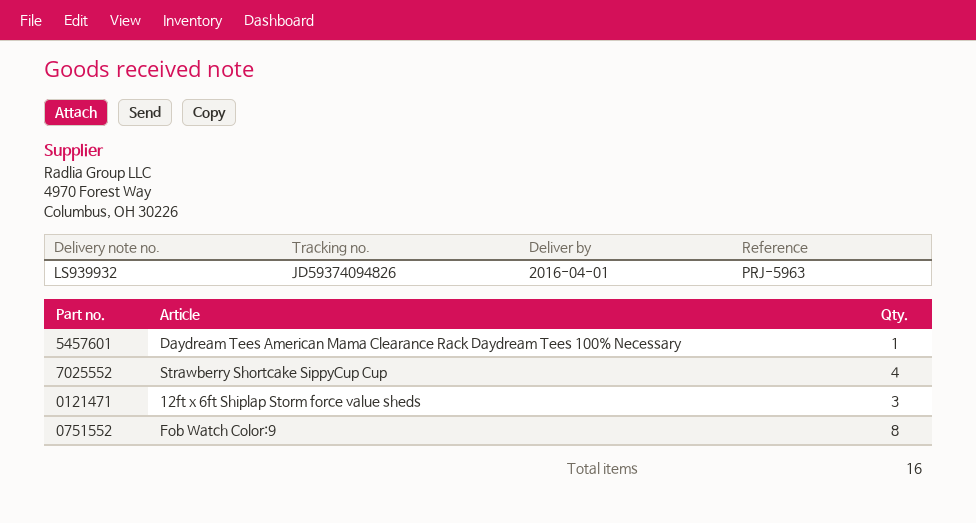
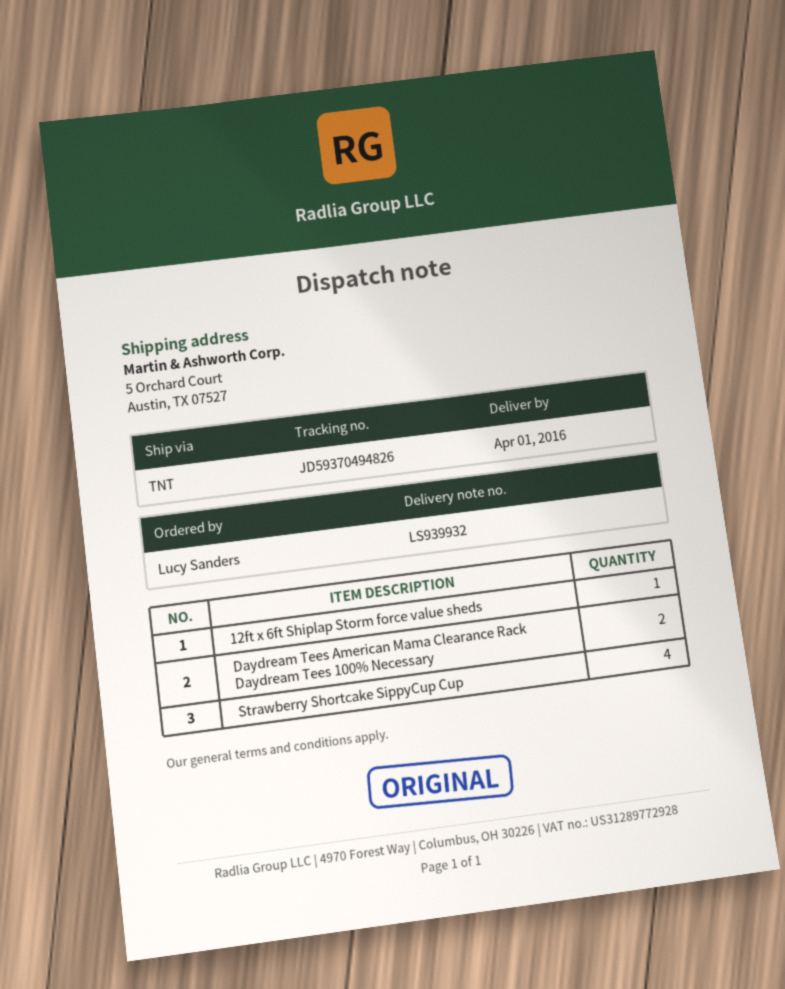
tracking number: JD59374094826 -> JD59370494826
Daydream Tees American Mama Clearance Rack Daydream Tees 100% Necessary: 1 -> 2
12ft x 6ft Shiplap Storm force value sheds: 3 -> 1
Fob Watch Color:9: 8 -> none

